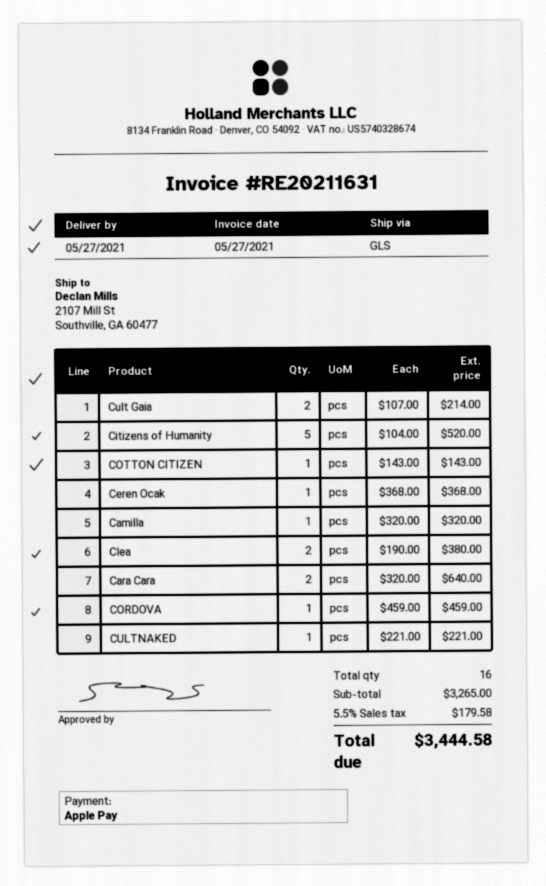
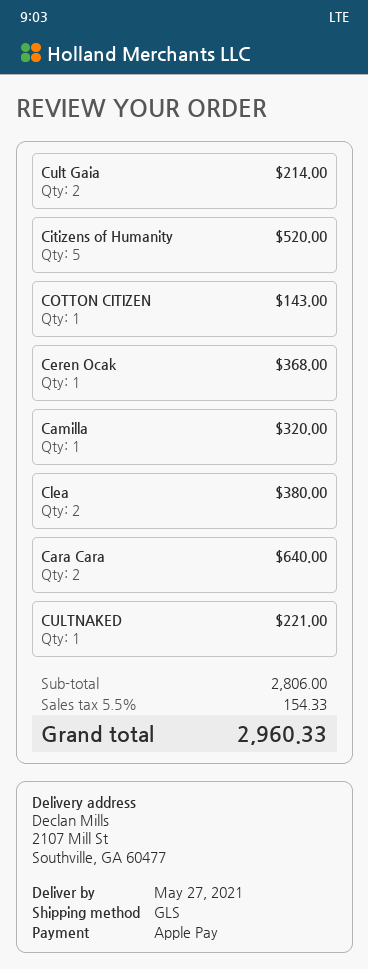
CORDOVA: 1 for 459.00 -> none
subtotal: 3265.00 -> 2806.00
tax: 5.5% = 179.58 -> 5.5% = 154.33
total: 3444.58 -> 2960.33

